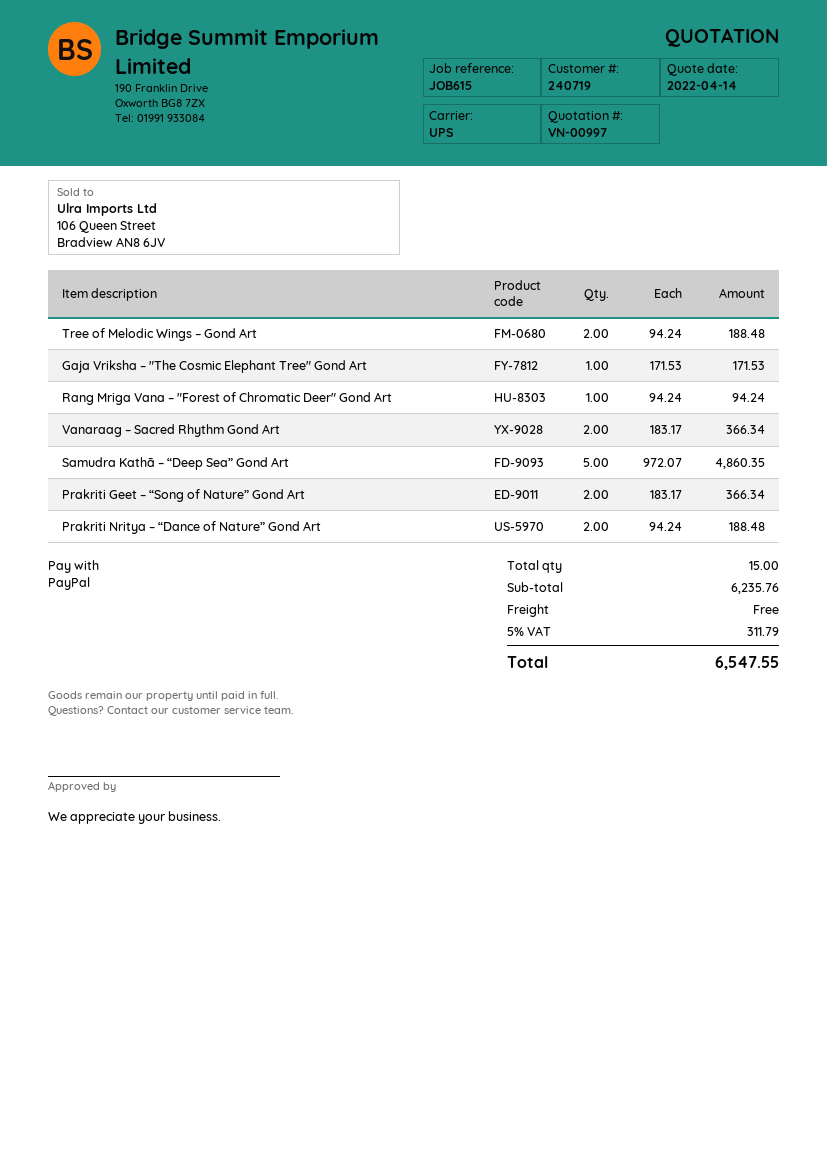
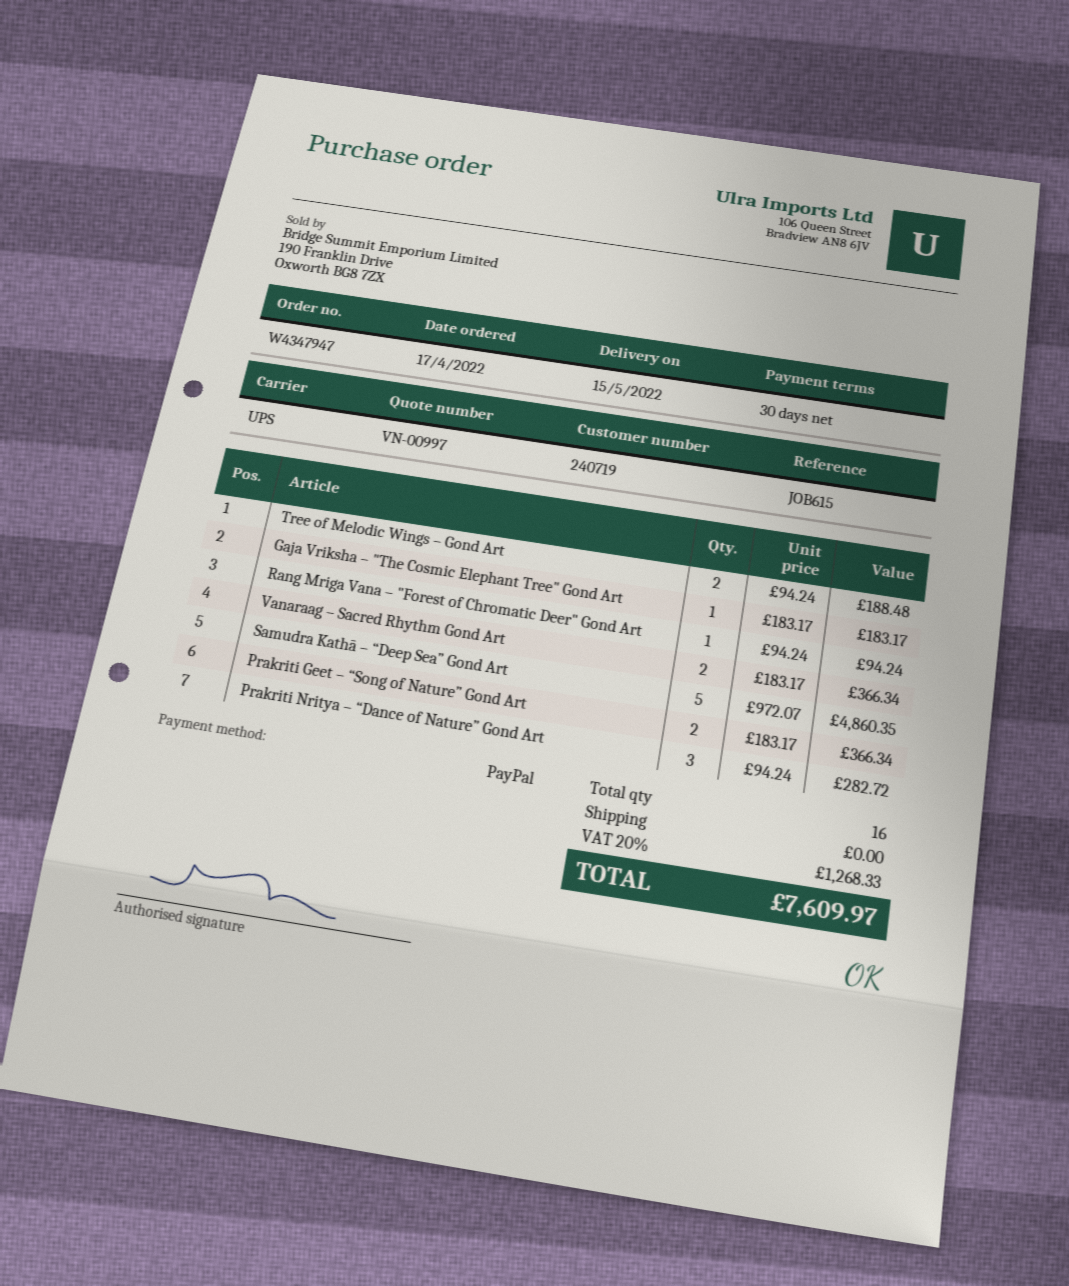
Gaja Vriksha – "The Cosmic Elephant Tree" Gond Art: 1 x 171.53 = 171.53 -> 1 x 183.17 = 183.17
Prakriti Nritya – “Dance of Nature” Gond Art: 2 x 94.24 = 188.48 -> 3 x 94.24 = 282.72
total quantity: 15 -> 16
tax: 5% = 311.79 -> 20% = 1268.33
total: 6547.55 -> 7609.97

